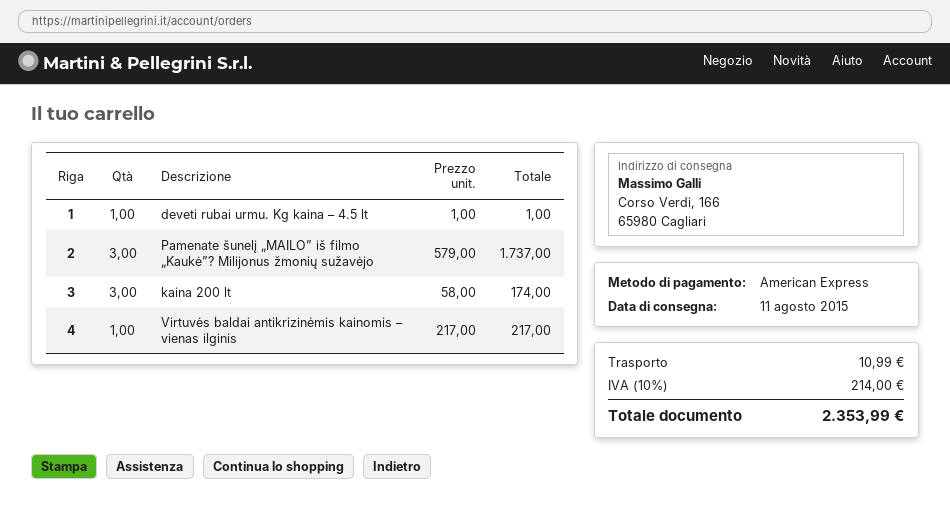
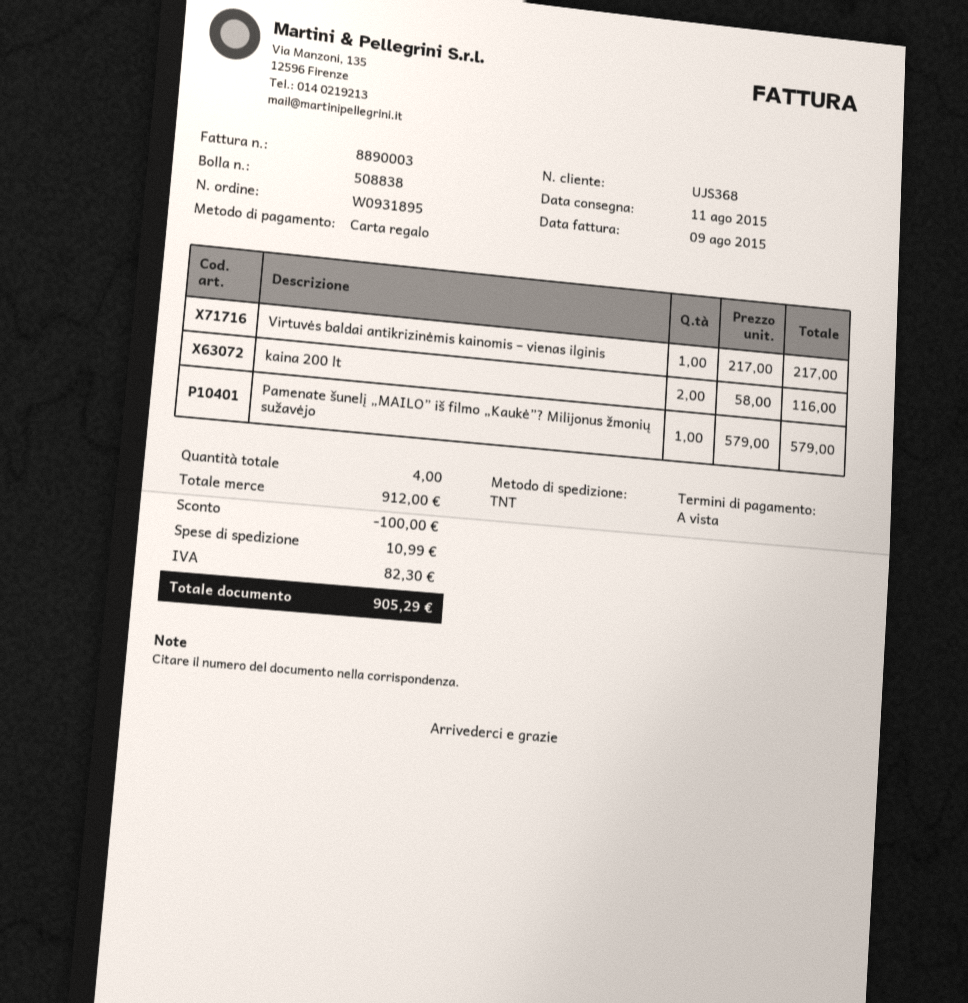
payment method: American Express -> gift card
deveti rubai urmu. Kg kaina – 4.5 lt: 1 x 1.00 = 1.00 -> none
Pamenate šunelį „MAILO” iš filmo „Kaukė”? Milijonus žmonių sužavėjo: 3 x 579.00 = 1737.00 -> 1 x 579.00 = 579.00
kaina 200 lt: 3 x 58.00 = 174.00 -> 2 x 58.00 = 116.00
discount: none -> 100.00
tax: 214.00 -> 82.30
total: 2353.99 -> 905.29

